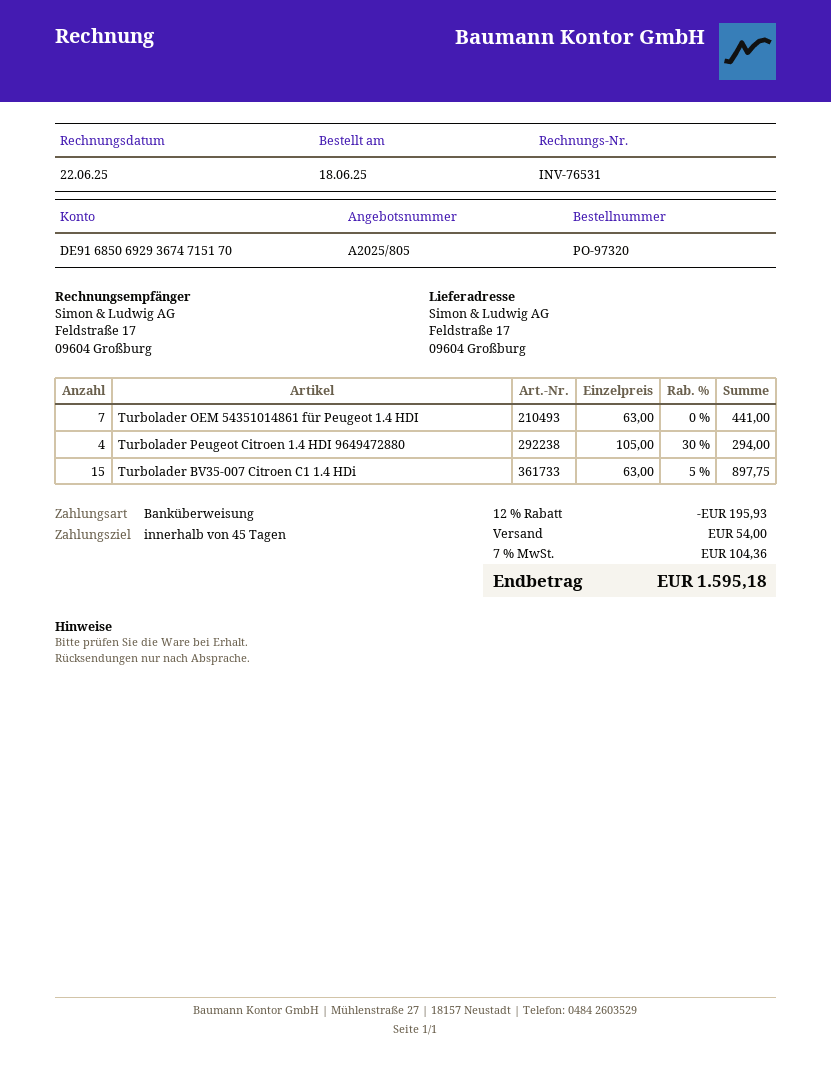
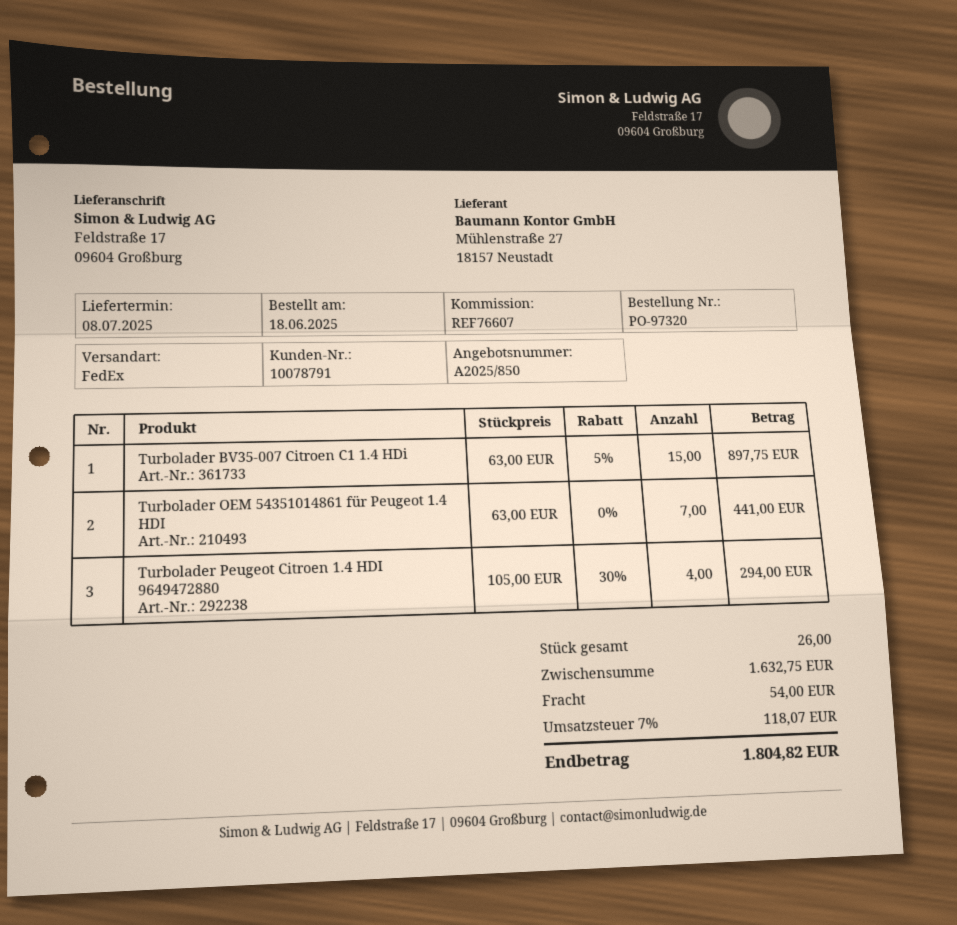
quote number: A2025/805 -> A2025/850
discount: 12% = 195.93 -> none
tax: 7% = 104.36 -> 7% = 118.07
total: 1595.18 -> 1804.82

